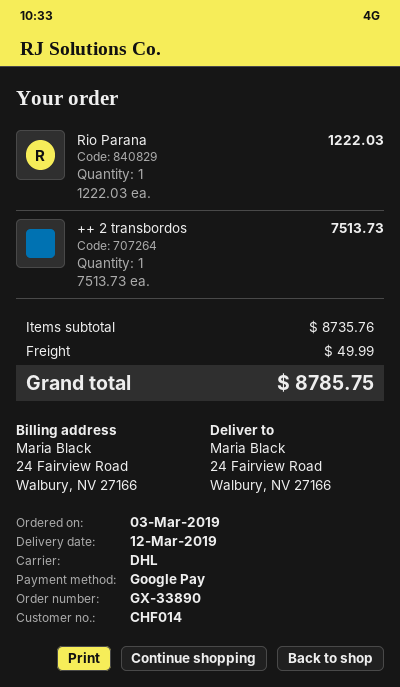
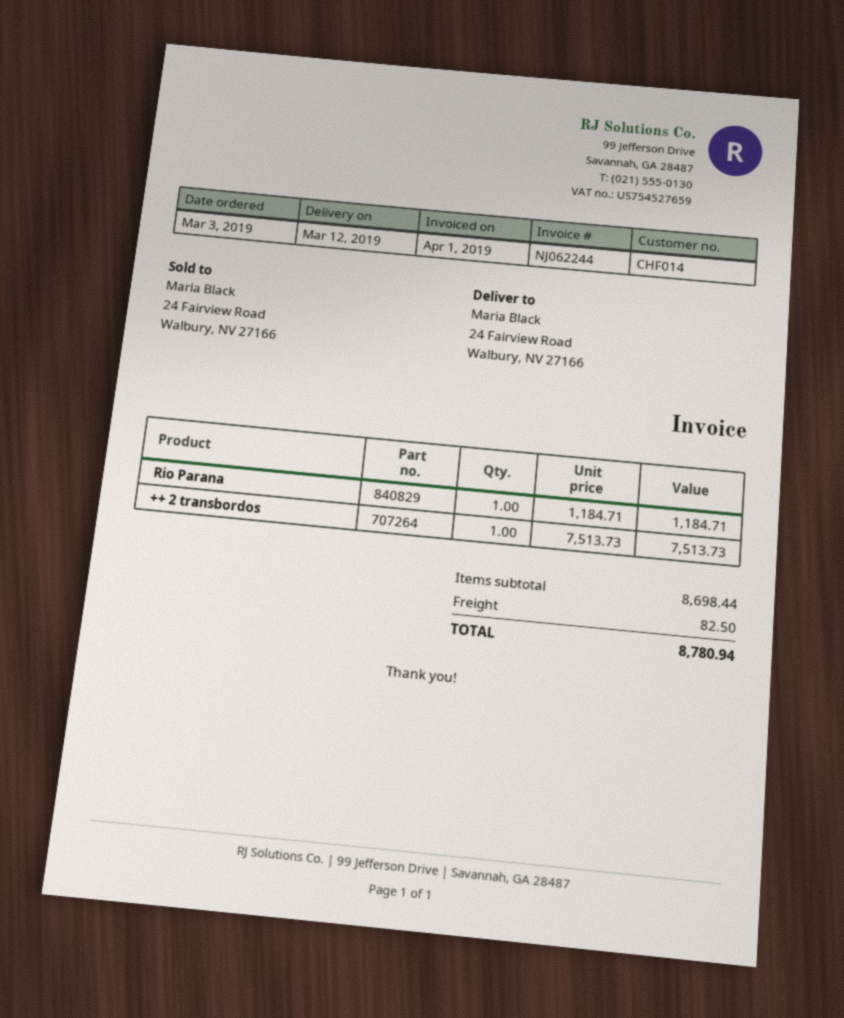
Rio Parana: 1 x 1222.03 = 1222.03 -> 1 x 1184.71 = 1184.71
subtotal: 8735.76 -> 8698.44
shipping: 49.99 -> 82.50
total: 8785.75 -> 8780.94

